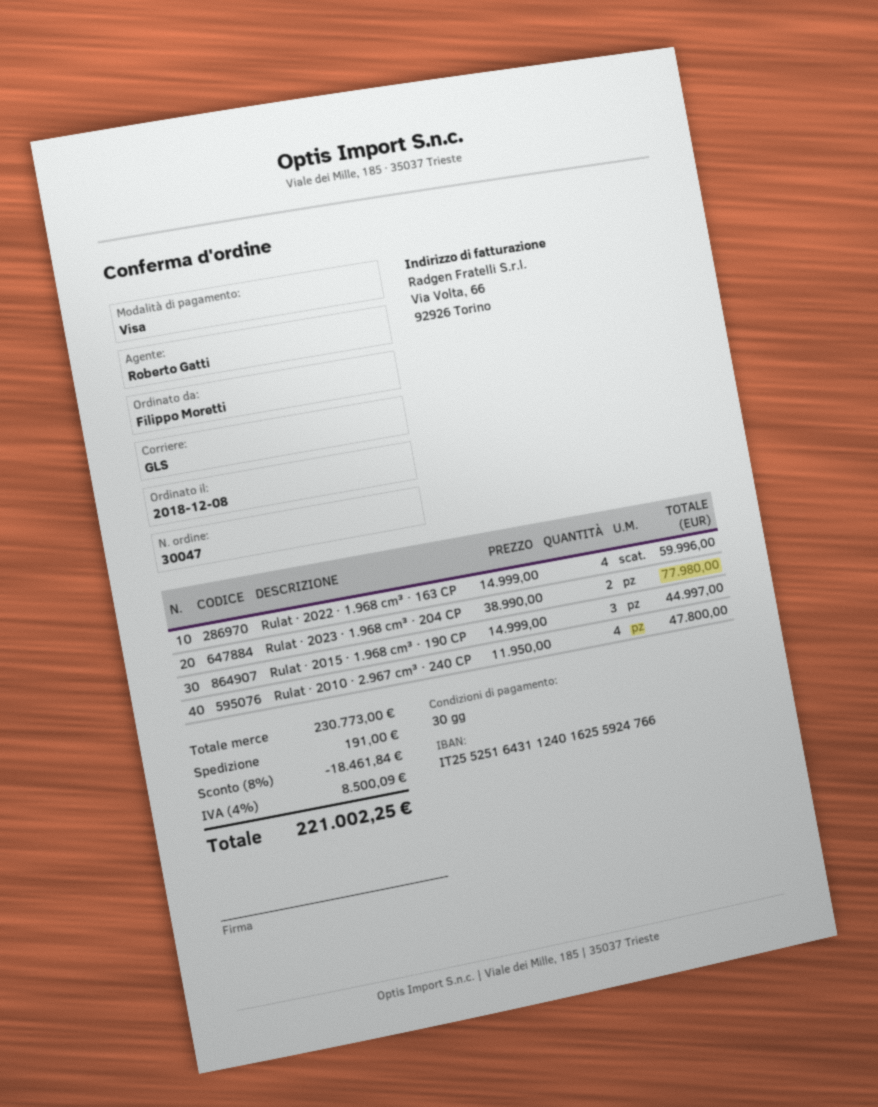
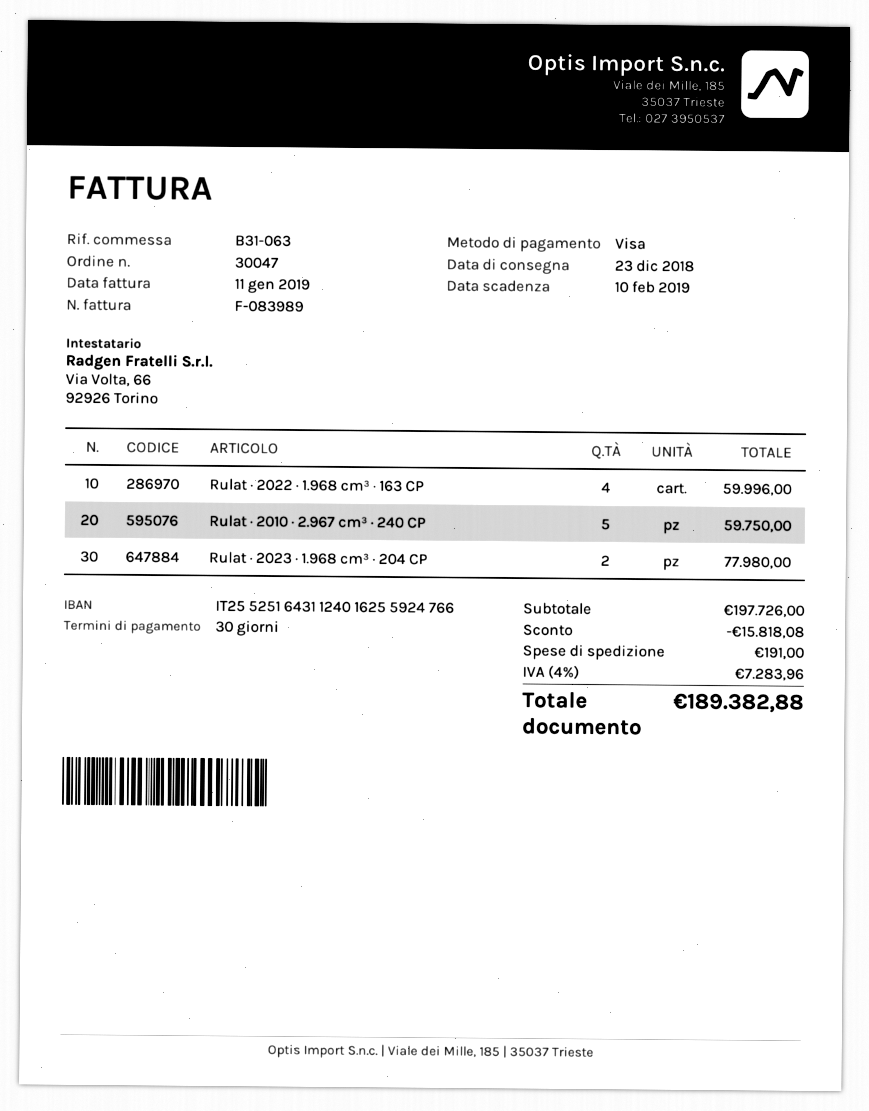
Rulat · 2015 · 1.968 cm³ · 190 CP: 3 for 44997.00 -> none
Rulat · 2010 · 2.967 cm³ · 240 CP: 4 for 47800.00 -> 5 for 59750.00
subtotal: 230773.00 -> 197726.00
discount: 18461.84 -> 15818.08
tax: 4% = 8500.09 -> 4% = 7283.96
total: 221002.25 -> 189382.88

